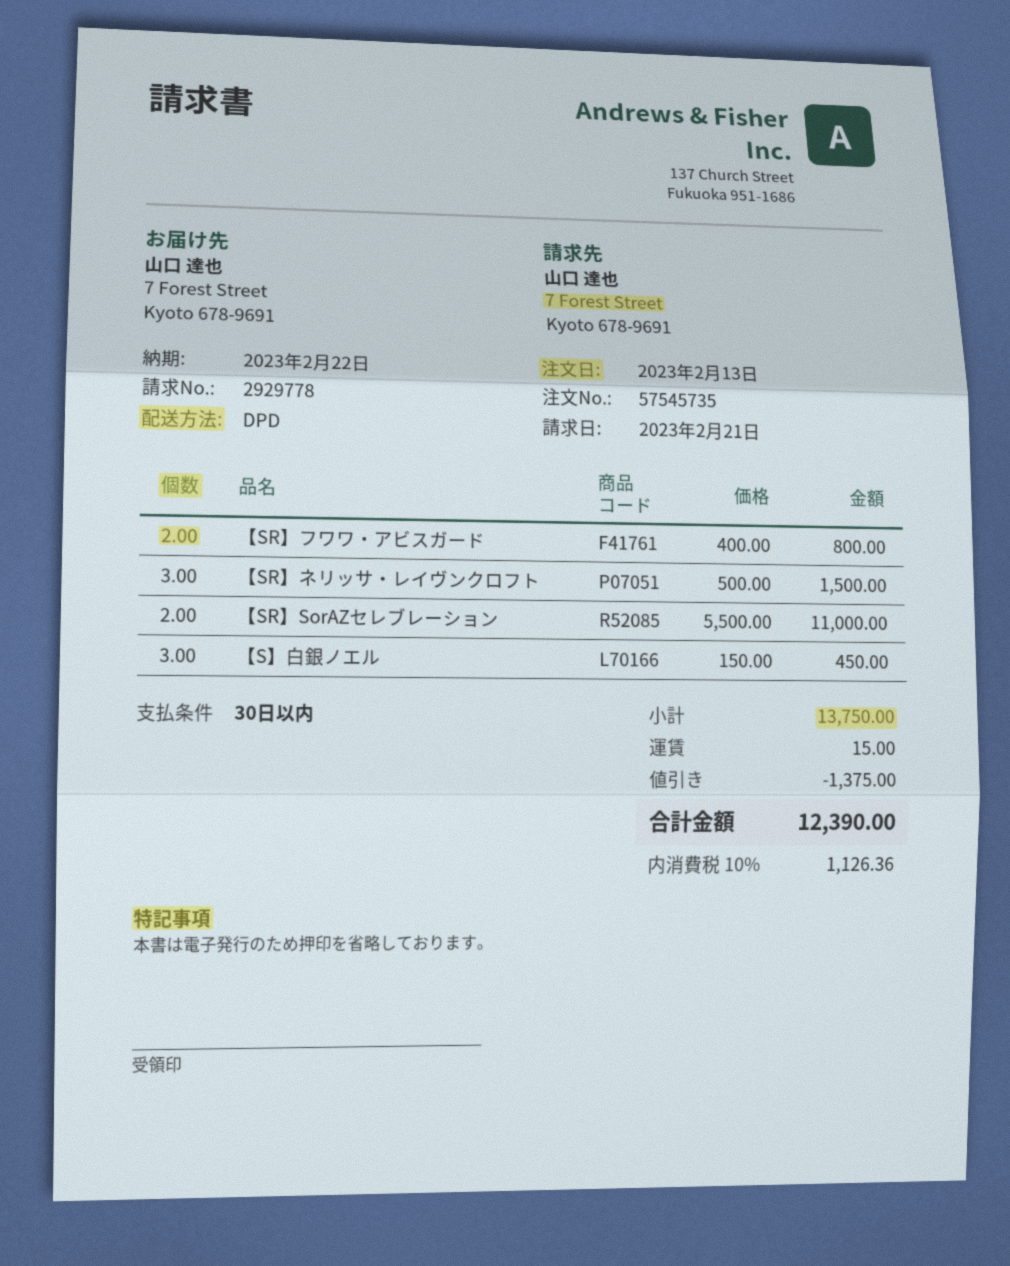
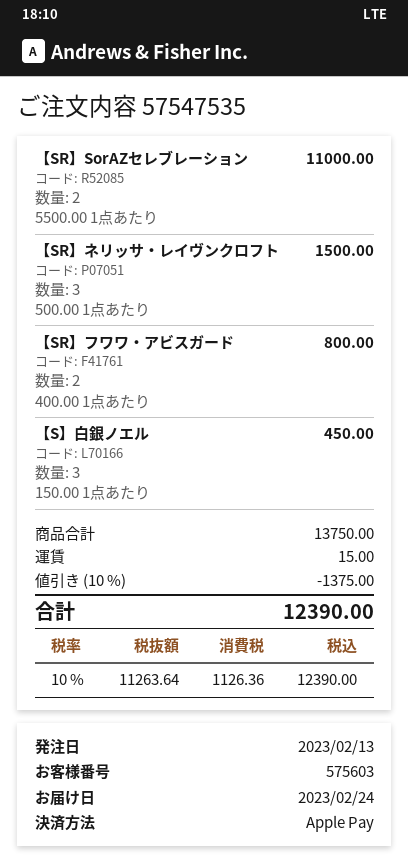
order number: 57545735 -> 57547535
delivery date: 2023-02-22 -> 2023-02-24

